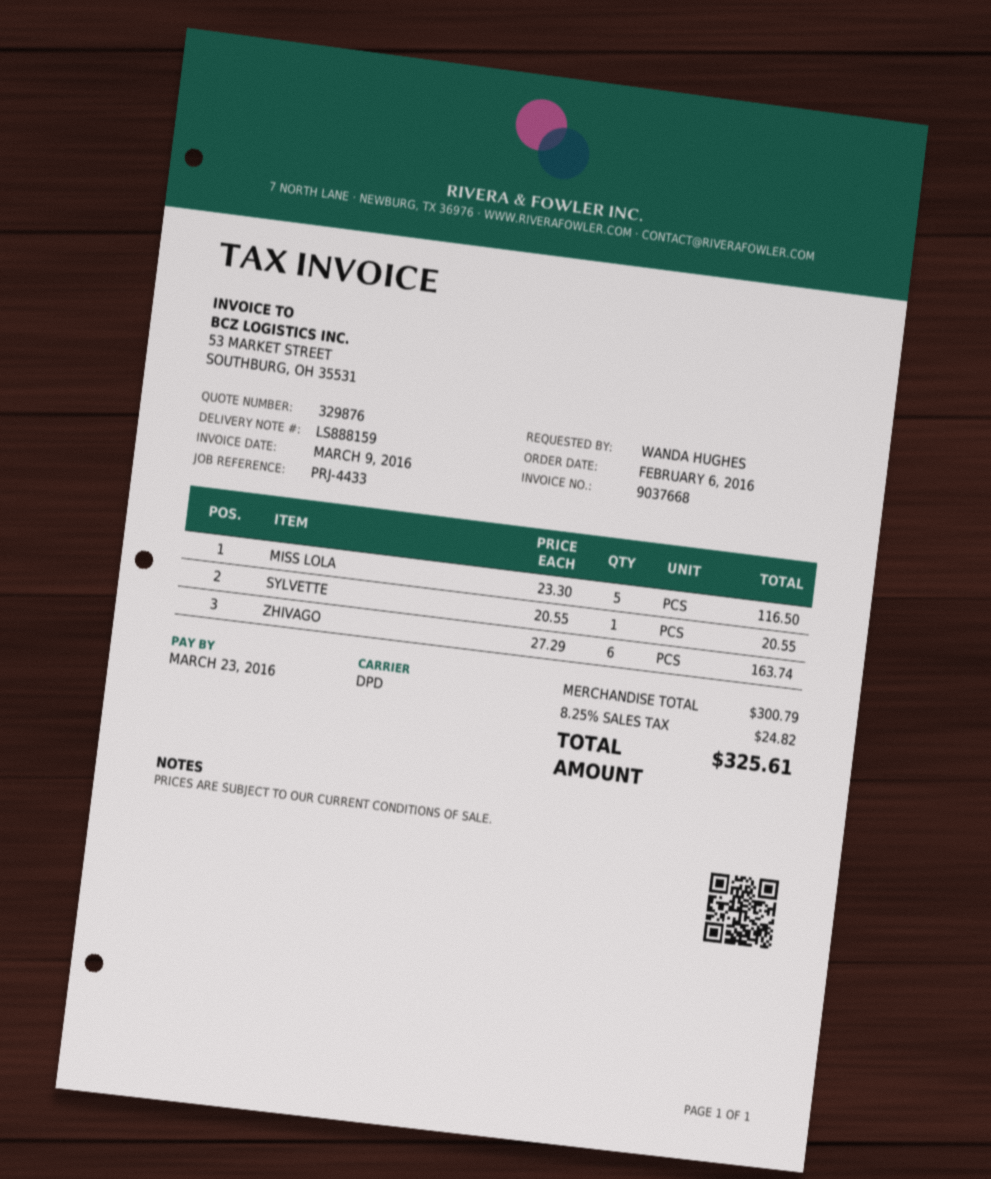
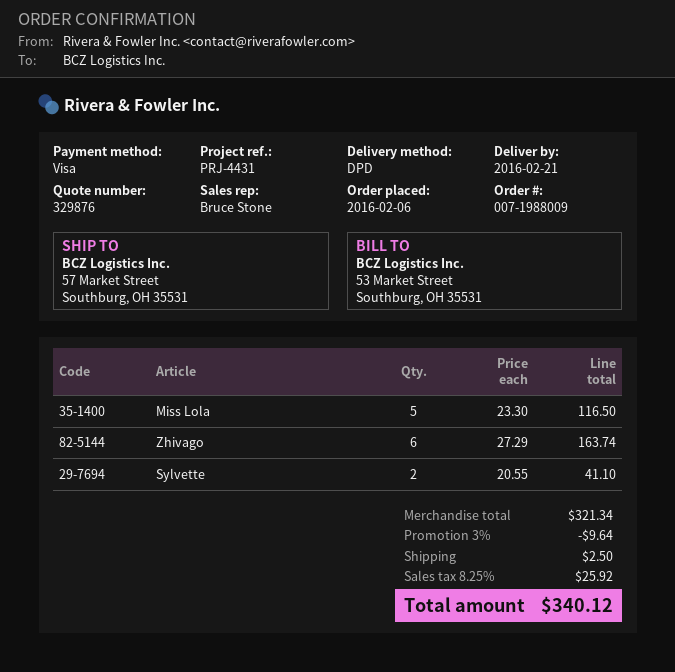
reference: PRJ-4433 -> PRJ-4431
SYLVETTE: 1 x 20.55 = 20.55 -> 2 x 20.55 = 41.10
subtotal: 300.79 -> 321.34
discount: none -> 3% = 9.64
shipping: none -> 2.50
tax: 8.25% = 24.82 -> 8.25% = 25.92
total: 325.61 -> 340.12

